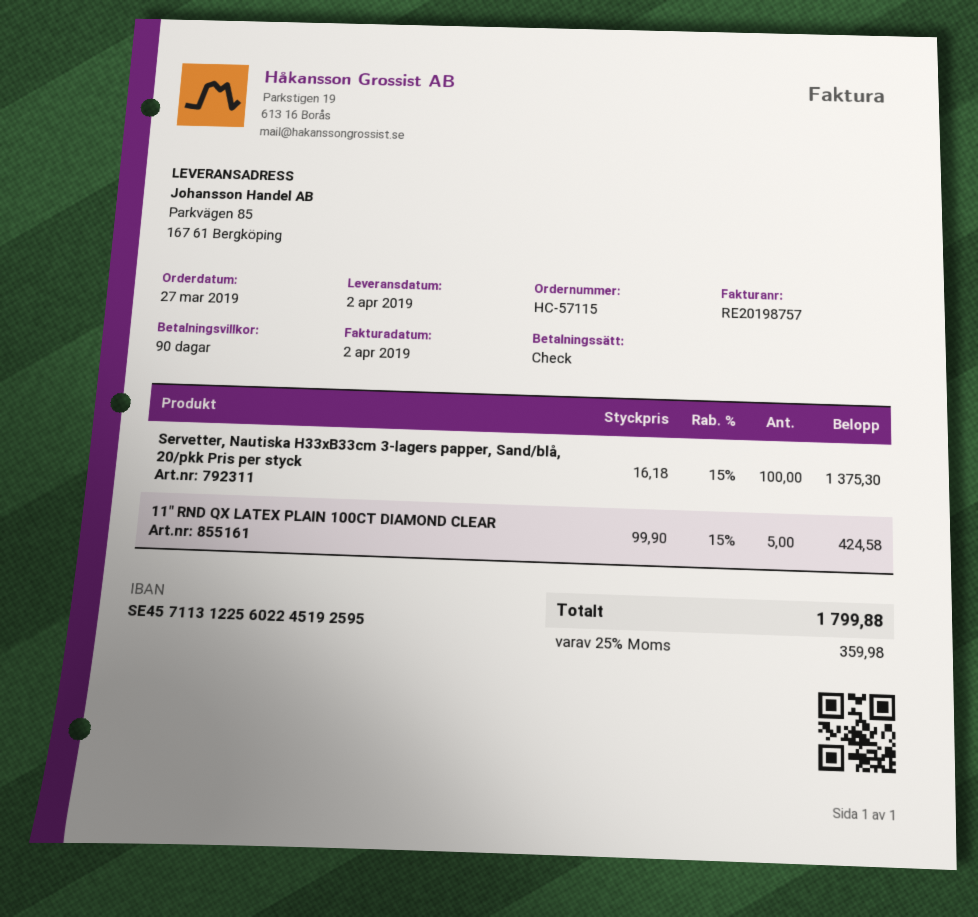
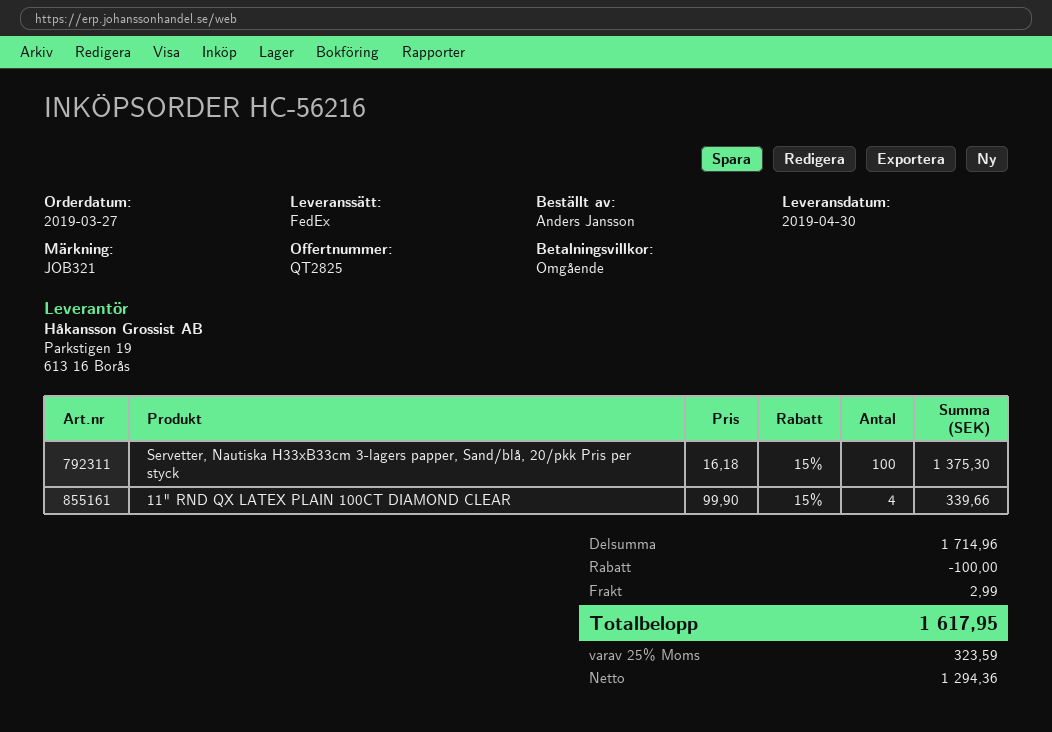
order number: HC-57115 -> HC-56216
delivery date: 2019-04-02 -> 2019-04-30
payment terms: 90 days -> on receipt
11" RND QX LATEX PLAIN 100CT DIAMOND CLEAR: 5 x 99.90 - 15% = 424.58 -> 4 x 99.90 - 15% = 339.66
discount: none -> 100.00
shipping: none -> 2.99
tax: 25% = 359.98 -> 25% = 323.59
total: 1799.88 -> 1617.95

